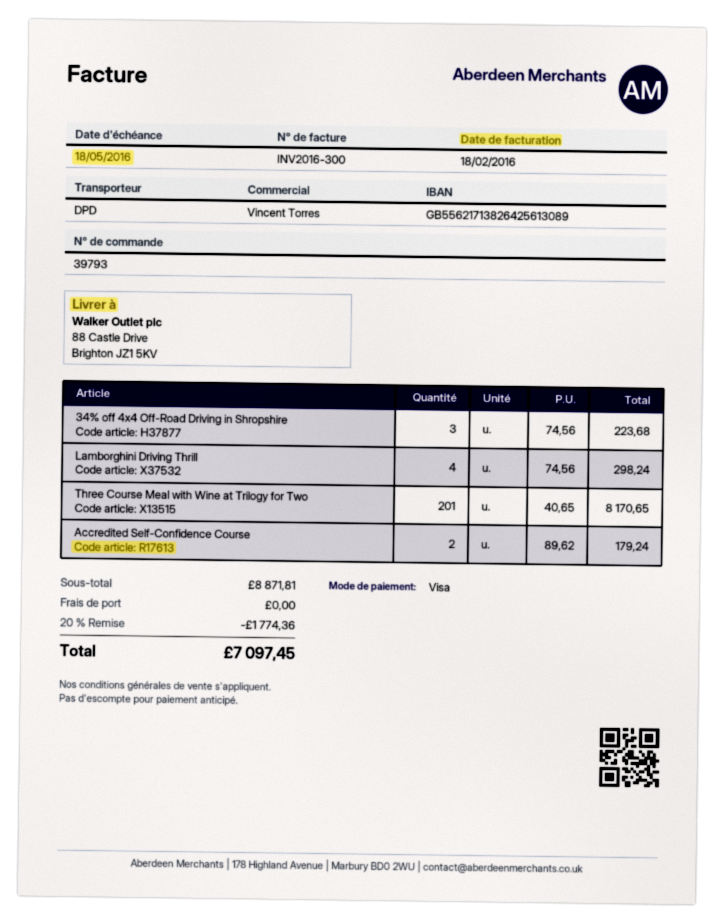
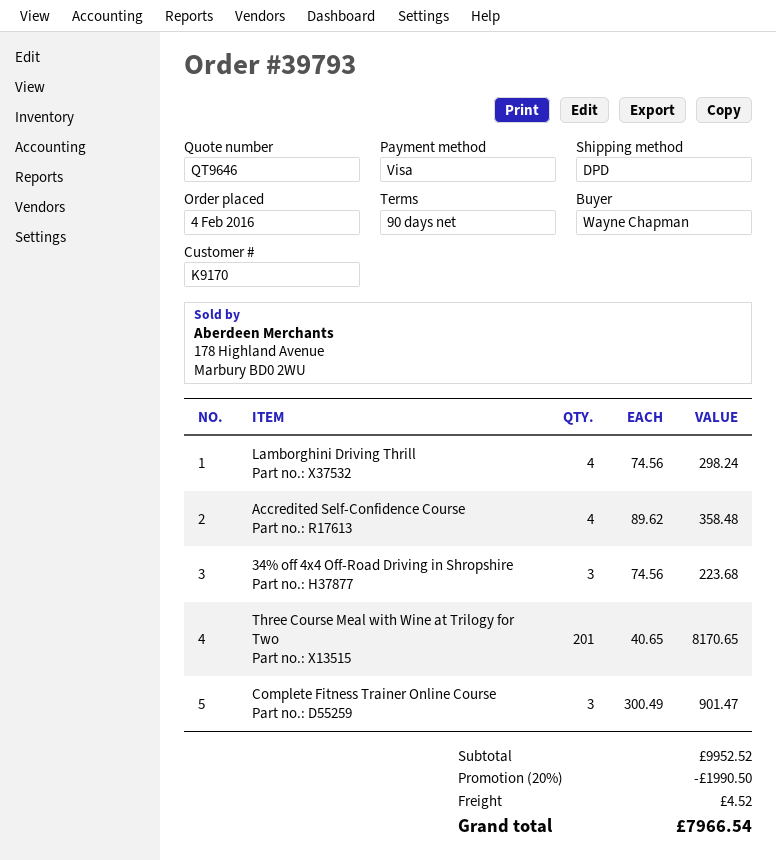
Accredited Self-Confidence Course: 2 x 89.62 = 179.24 -> 4 x 89.62 = 358.48
Complete Fitness Trainer Online Course: none -> 3 x 300.49 = 901.47
subtotal: 8871.81 -> 9952.52
discount: 20% = 1774.36 -> 20% = 1990.50
shipping: 0.00 -> 4.52
total: 7097.45 -> 7966.54

